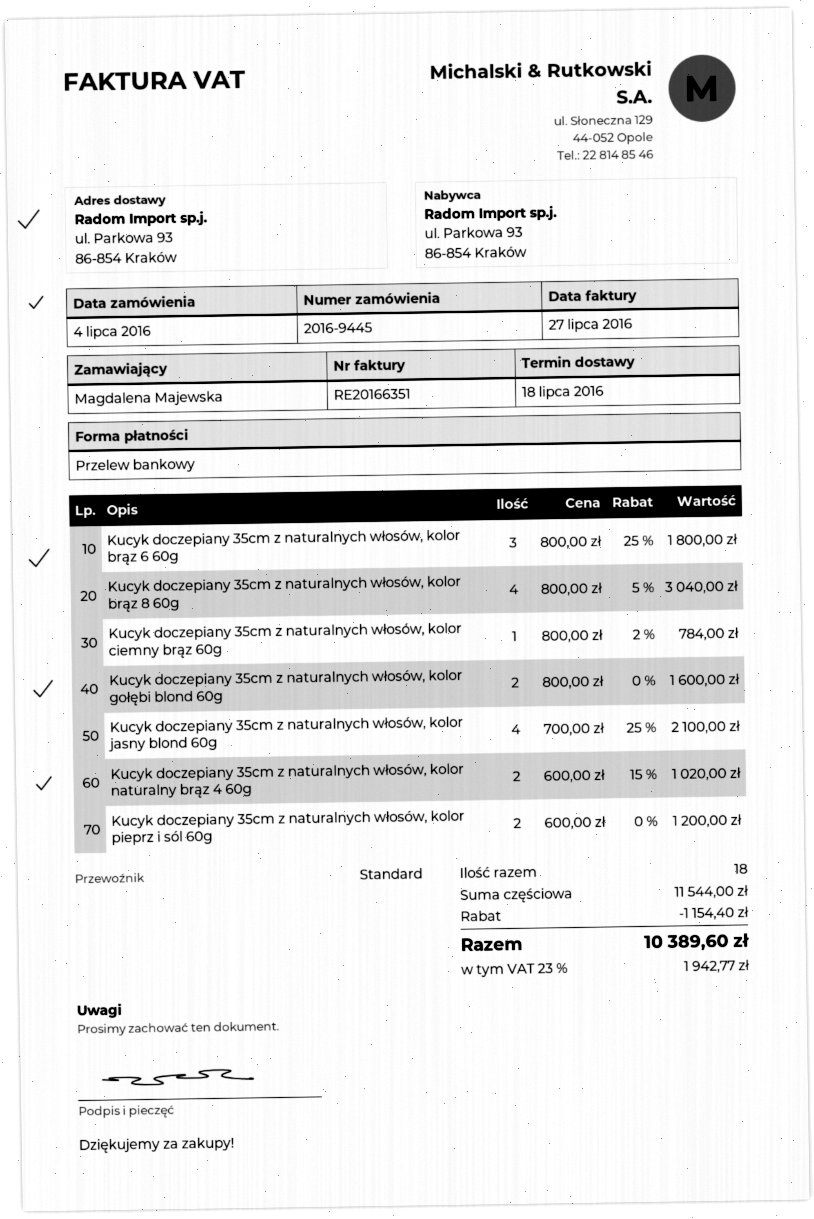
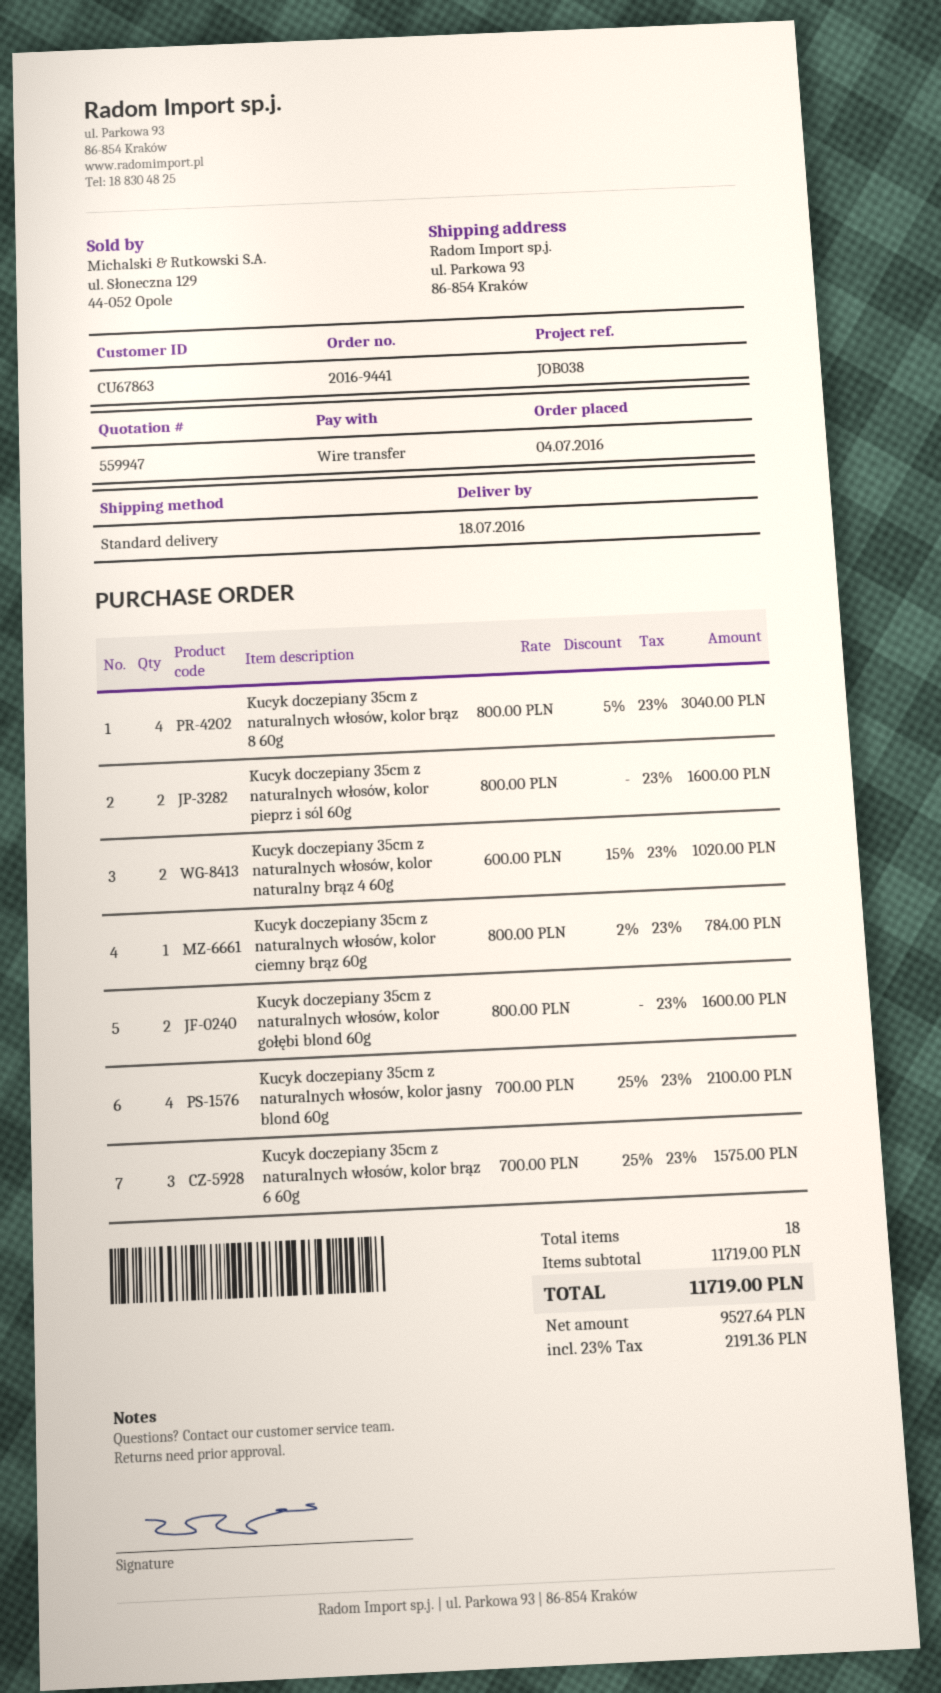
order number: 2016-9445 -> 2016-9441
Kucyk doczepiany 35cm z naturalnych włosów, kolor brąz 6 60g: 3 x 800.00 - 25% = 1800.00 -> 3 x 700.00 - 25% = 1575.00
Kucyk doczepiany 35cm z naturalnych włosów, kolor pieprz i sól 60g: 2 x 600.00 = 1200.00 -> 2 x 800.00 = 1600.00
subtotal: 11544.00 -> 11719.00
discount: 1154.40 -> none
tax: 23% = 1942.77 -> 23% = 2191.36
total: 10389.60 -> 11719.00

